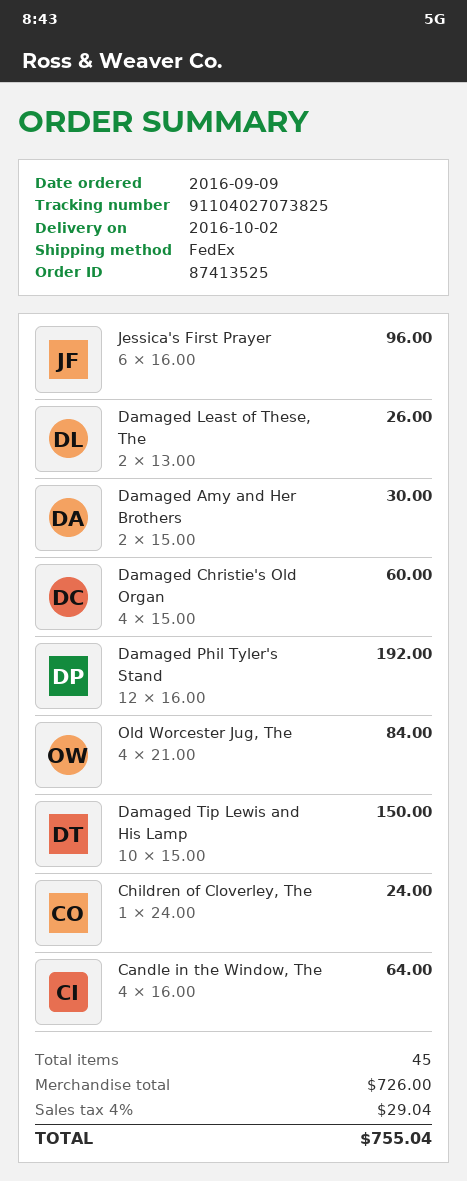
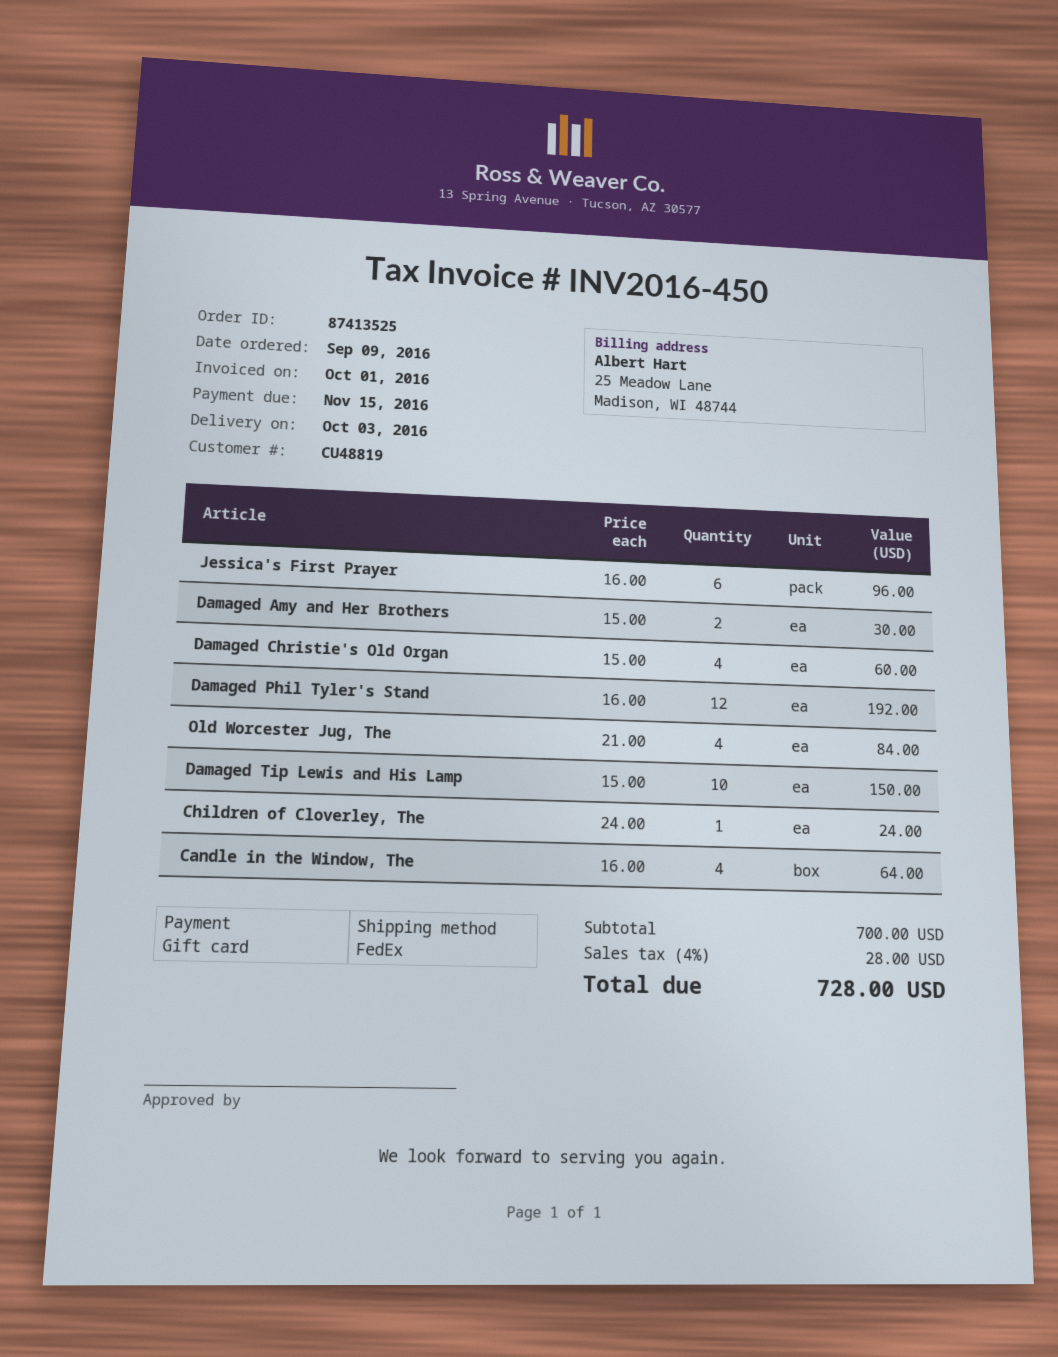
delivery date: 2016-10-02 -> 2016-10-03
Damaged Least of These, The: 2 x 13.00 = 26.00 -> none
subtotal: 726.00 -> 700.00
tax: 4% = 29.04 -> 4% = 28.00
total: 755.04 -> 728.00

